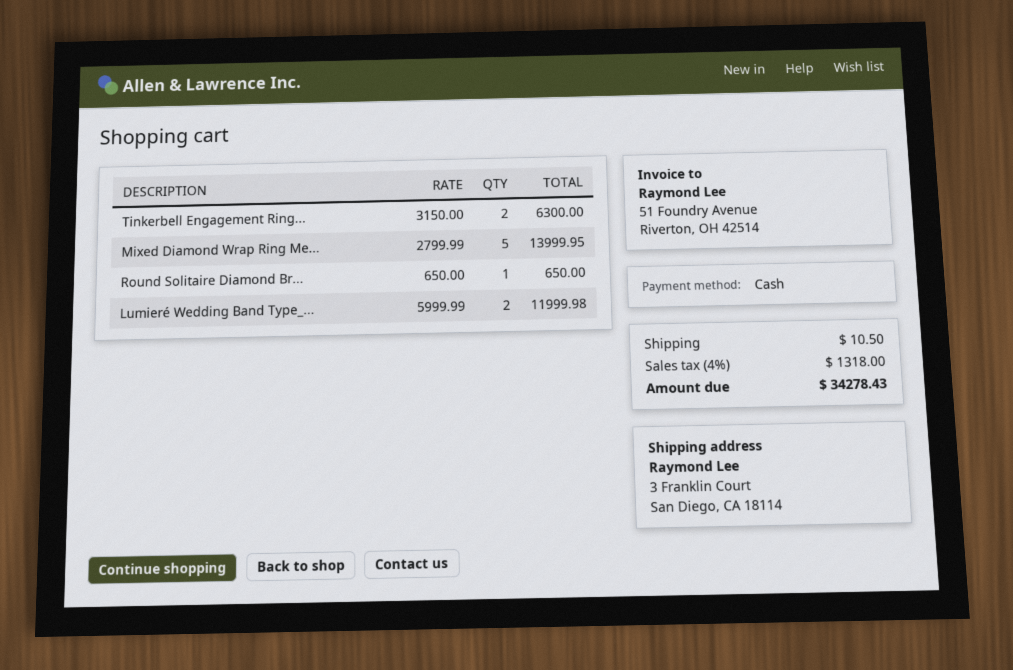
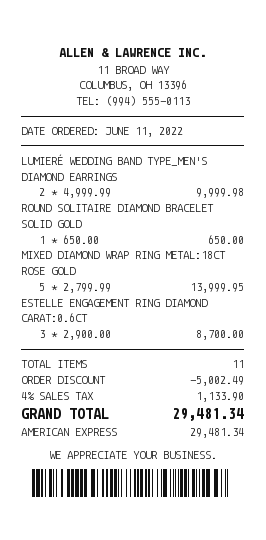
payment method: cash -> American Express
Tinkerbell Engagement Ring...: 2 x 3150.00 = 6300.00 -> none
Lumieré Wedding Band Type_...: 2 x 5999.99 = 11999.98 -> 2 x 4999.99 = 9999.98
ESTELLE ENGAGEMENT RING DIAMOND CARAT:0.6CT: none -> 3 x 2900.00 = 8700.00
discount: none -> 5002.49
shipping: 10.50 -> none
tax: 4% = 1318.00 -> 4% = 1133.90
total: 34278.43 -> 29481.34

